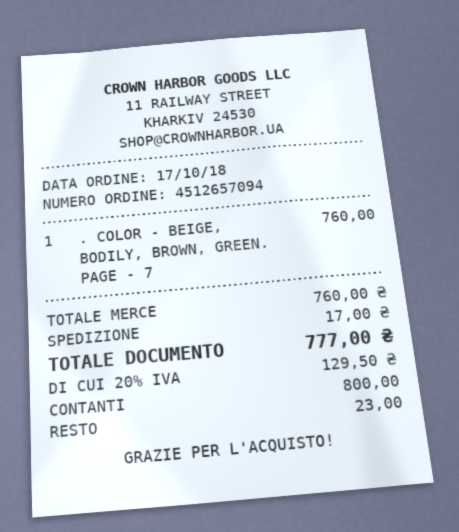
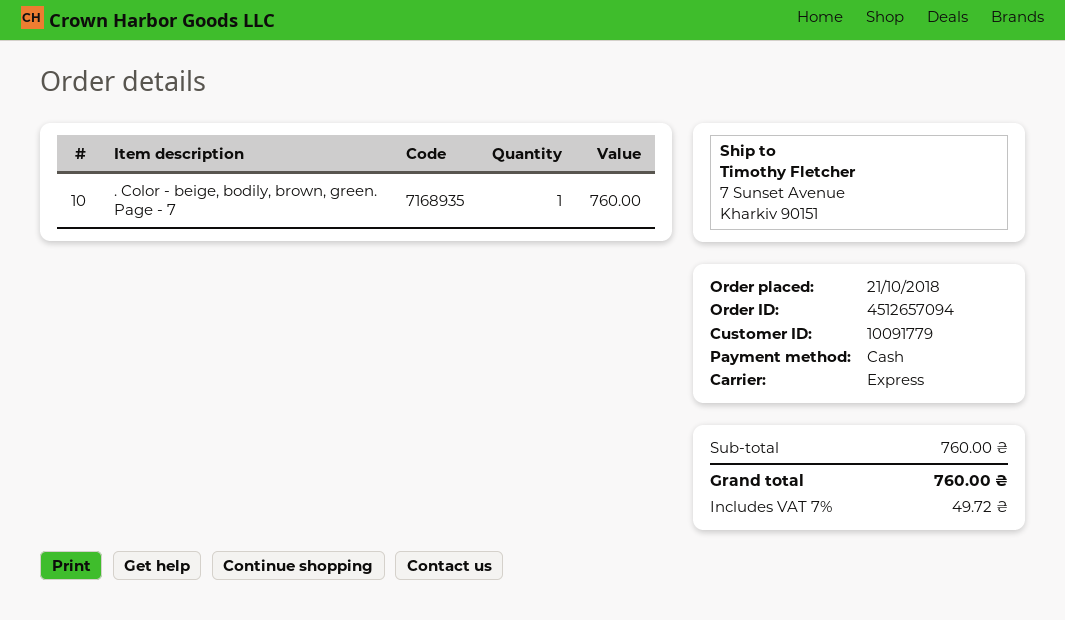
order date: 2018-10-17 -> 2018-10-21
shipping: 17.00 -> none
tax: 20% = 129.50 -> 7% = 49.72
total: 777.00 -> 760.00

